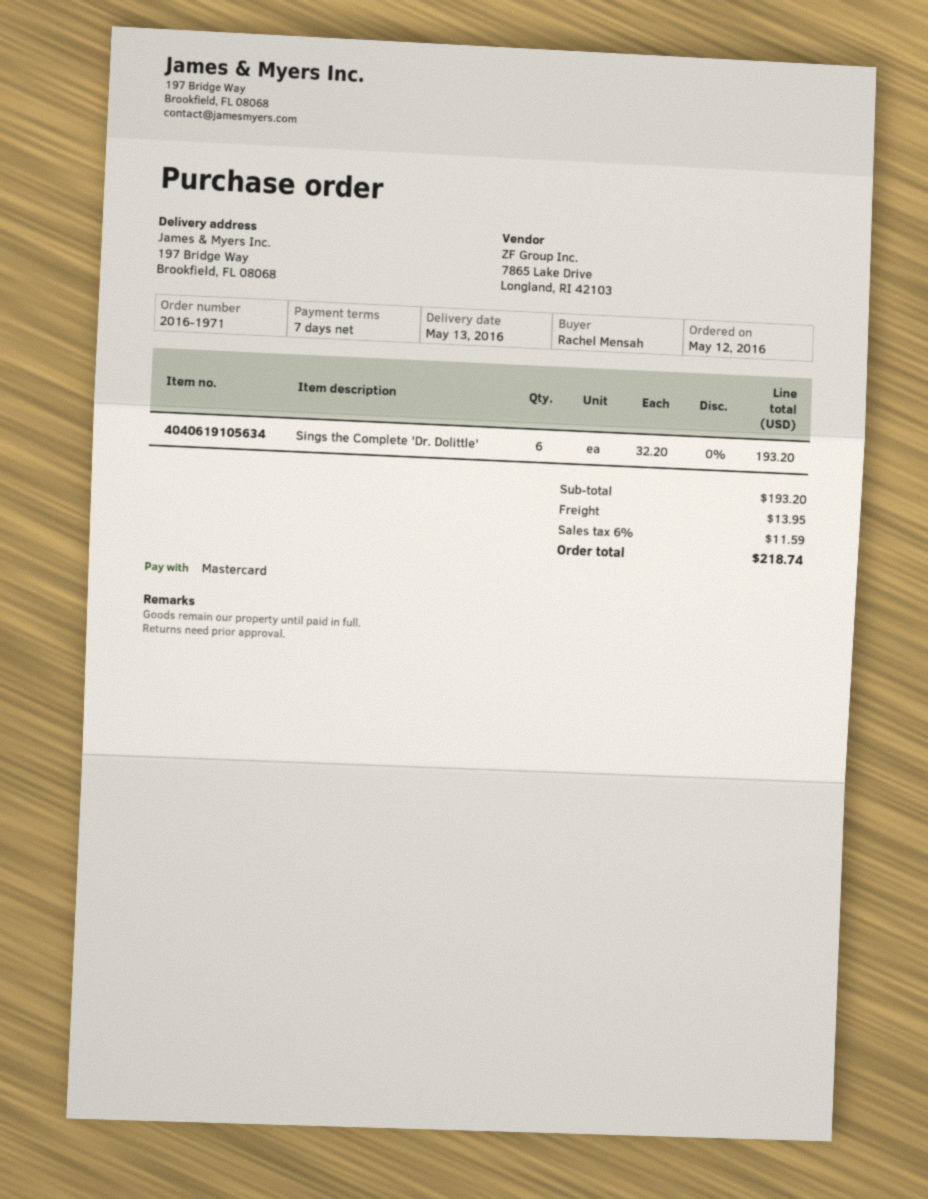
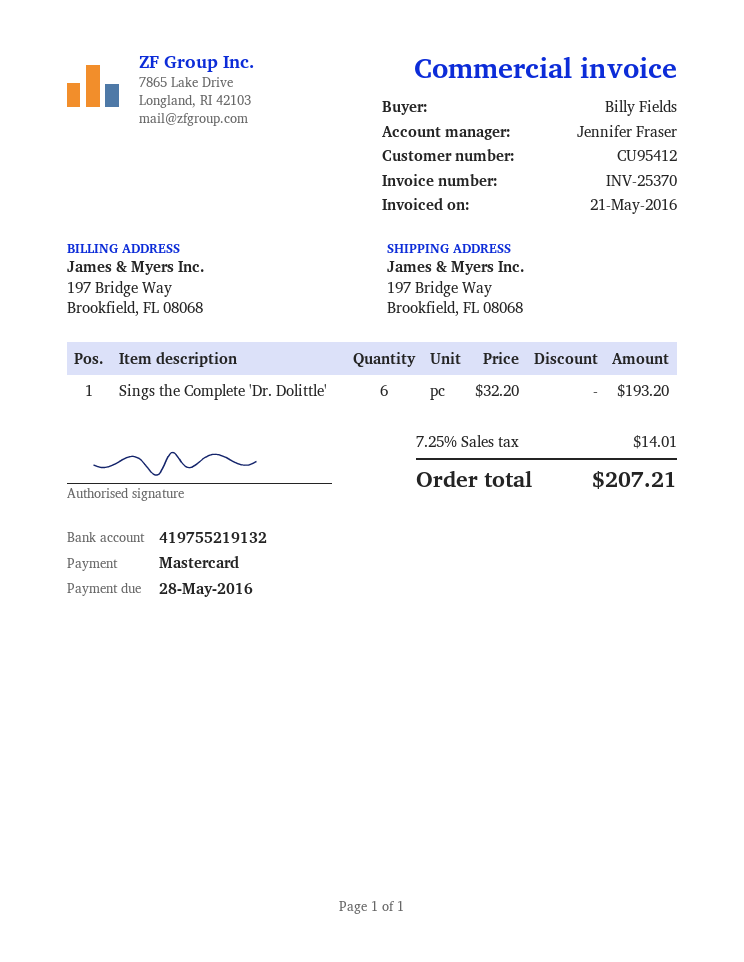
ordered by: Rachel Mensah -> Billy Fields
shipping: 13.95 -> none
tax: 6% = 11.59 -> 7.25% = 14.01
total: 218.74 -> 207.21

